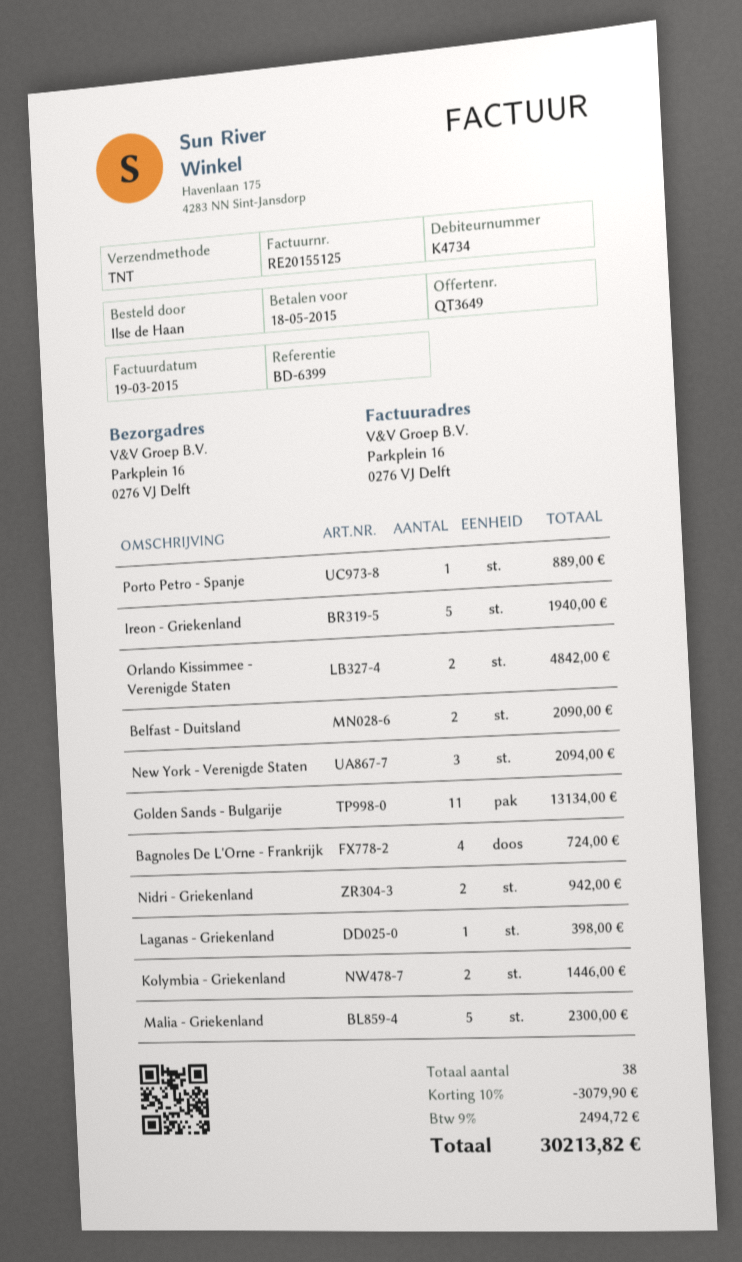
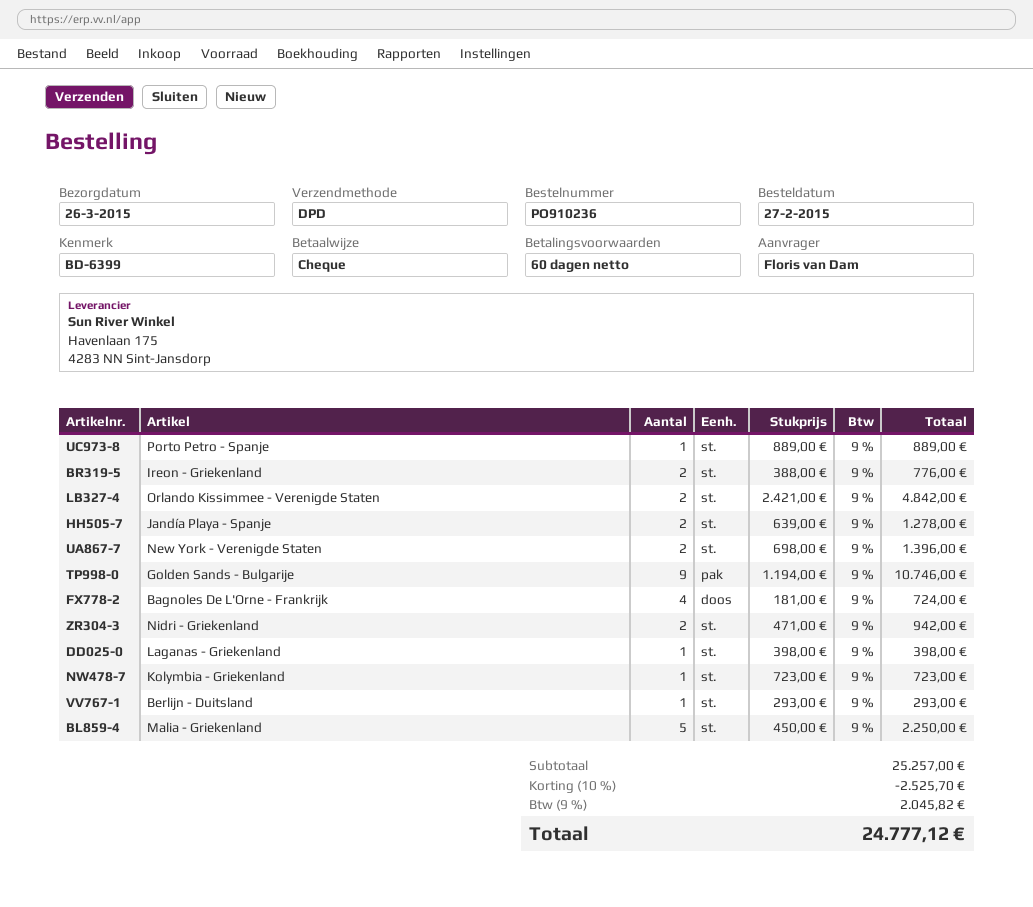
ordered by: Ilse de Haan -> Floris van Dam
shipping method: TNT -> DPD
Ireon - Griekenland: 5 for 1940.00 -> 2 for 776.00
Belfast - Duitsland: 2 for 2090.00 -> none
New York - Verenigde Staten: 3 for 2094.00 -> 2 for 1396.00
Golden Sands - Bulgarije: 11 for 13134.00 -> 9 for 10746.00
Kolymbia - Griekenland: 2 for 1446.00 -> 1 for 723.00
Malia - Griekenland: 5 for 2300.00 -> 5 for 2250.00
Jandía Playa - Spanje: none -> 2 for 1278.00
Berlijn - Duitsland: none -> 1 for 293.00
discount: 10% = 3079.90 -> 10% = 2525.70
tax: 9% = 2494.72 -> 9% = 2045.82
total: 30213.82 -> 24777.12

